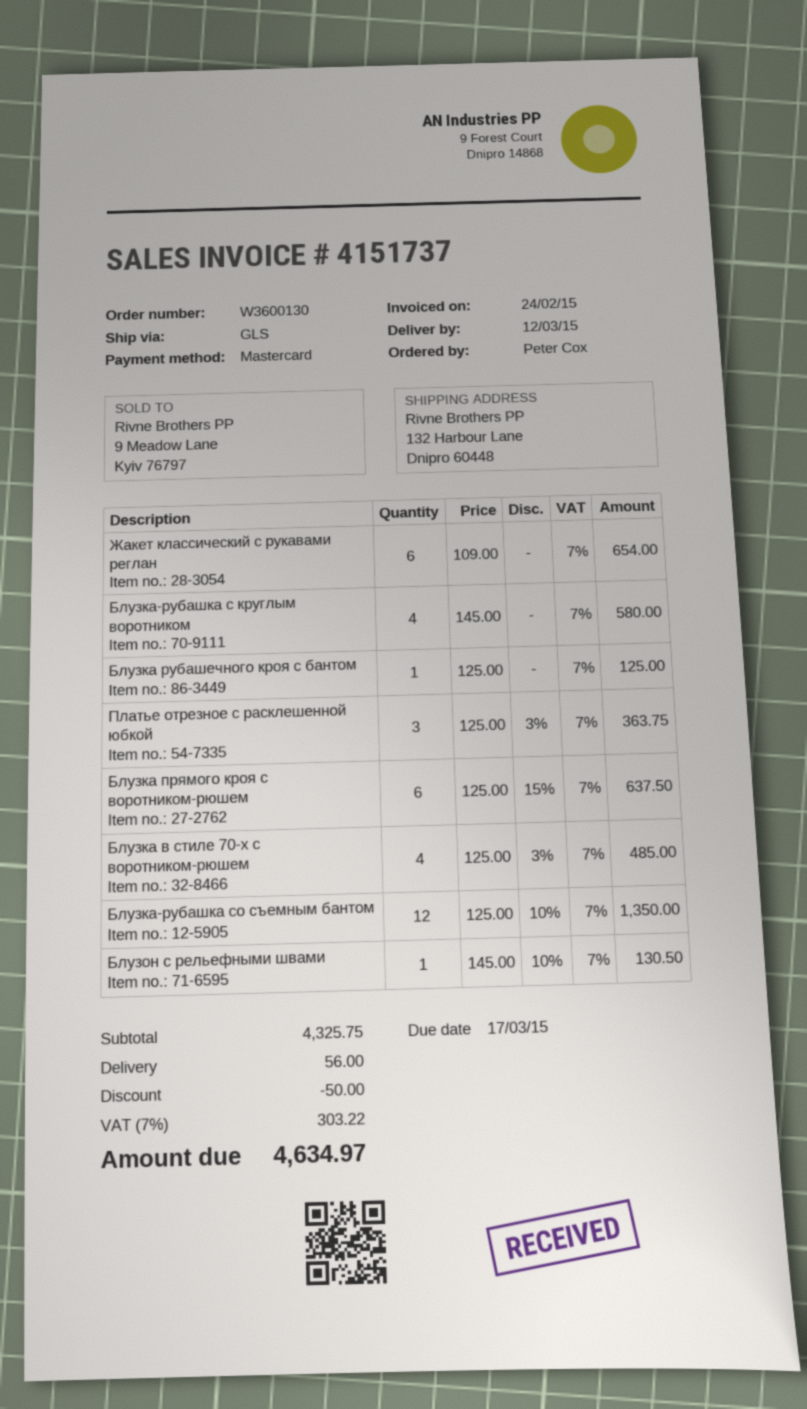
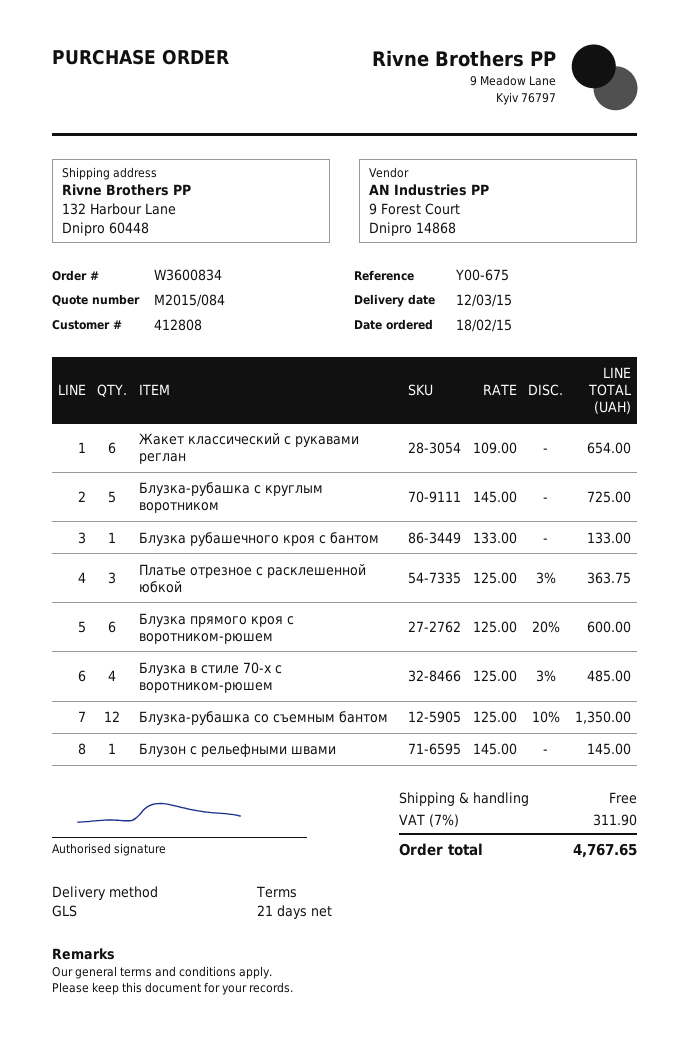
order number: W3600130 -> W3600834
Блузка-рубашка с круглым воротником: 4 x 145.00 = 580.00 -> 5 x 145.00 = 725.00
Блузка рубашечного кроя с бантом: 1 x 125.00 = 125.00 -> 1 x 133.00 = 133.00
Блузка прямого кроя с воротником-рюшем: 6 x 125.00 - 15% = 637.50 -> 6 x 125.00 - 20% = 600.00
Блузон с рельефными швами: 1 x 145.00 - 10% = 130.50 -> 1 x 145.00 = 145.00
discount: 50.00 -> none
shipping: 56.00 -> 0.00
tax: 7% = 303.22 -> 7% = 311.90
total: 4634.97 -> 4767.65

